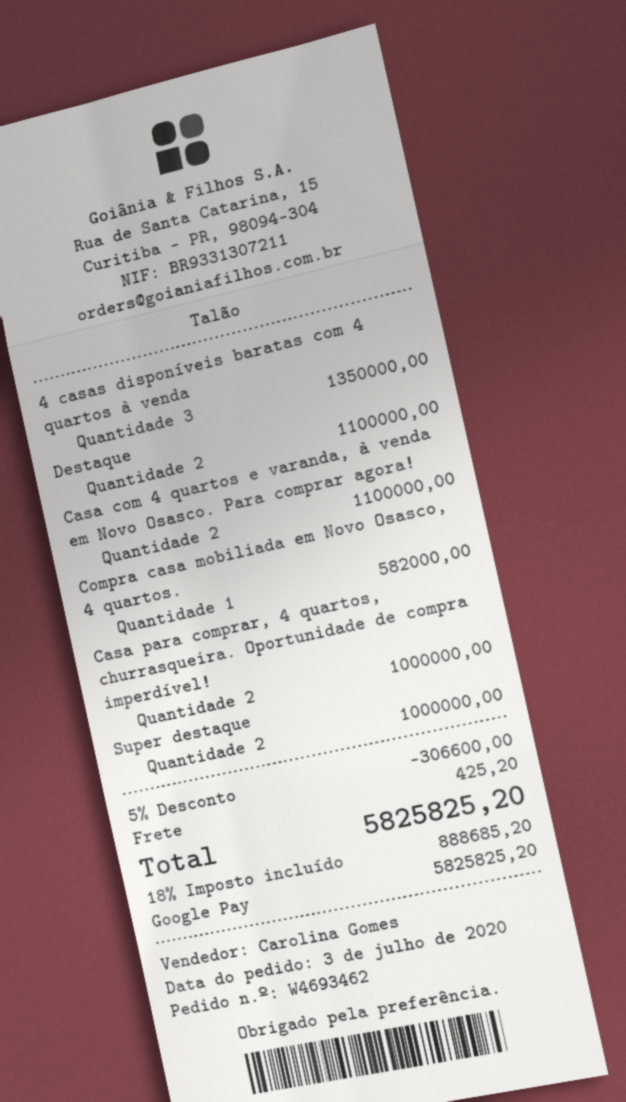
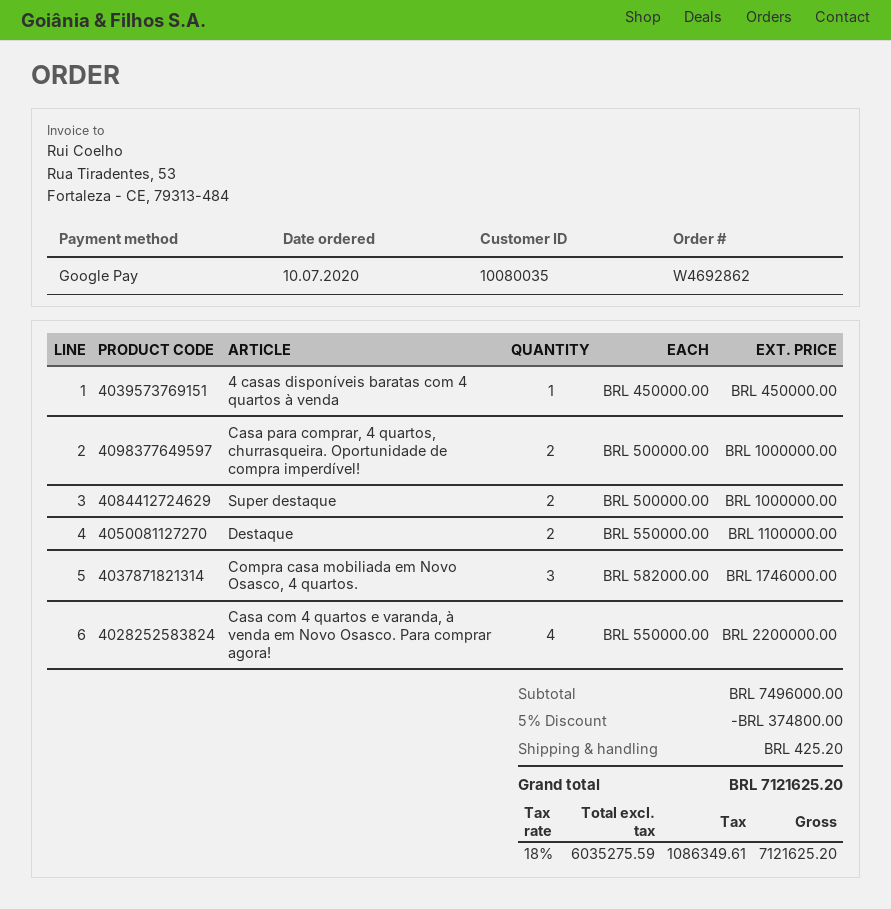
order number: W4693462 -> W4692862
order date: 2020-07-03 -> 2020-07-10
4 casas disponíveis baratas com 4 quartos à venda: 3 for 1350000.00 -> 1 for 450000.00
Casa com 4 quartos e varanda, à venda em Novo Osasco. Para comprar agora!: 2 for 1100000.00 -> 4 for 2200000.00
Compra casa mobiliada em Novo Osasco, 4 quartos.: 1 for 582000.00 -> 3 for 1746000.00
discount: 5% = 306600.00 -> 5% = 374800.00
tax: 18% = 888685.20 -> 18% = 1086349.61
total: 5825825.20 -> 7121625.20

